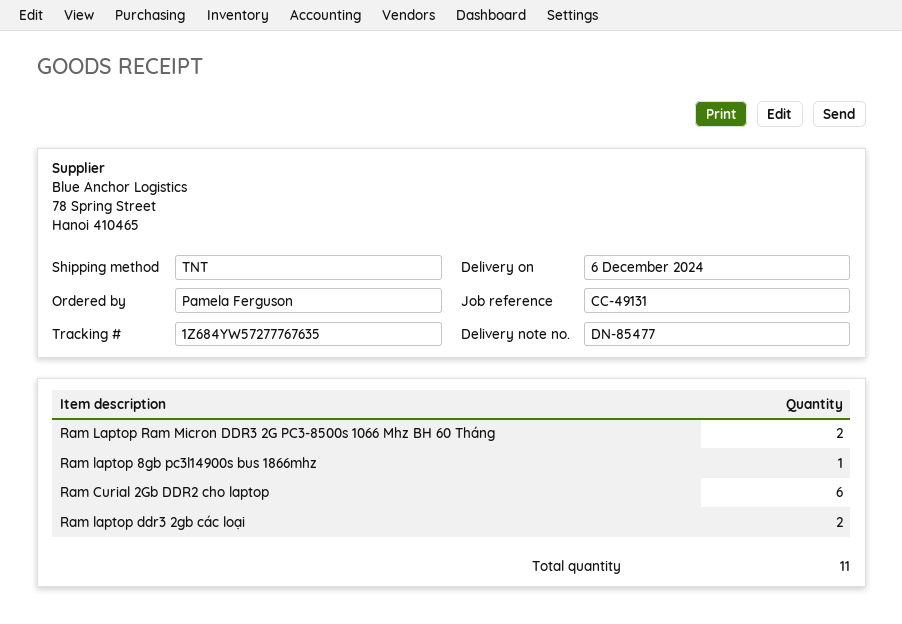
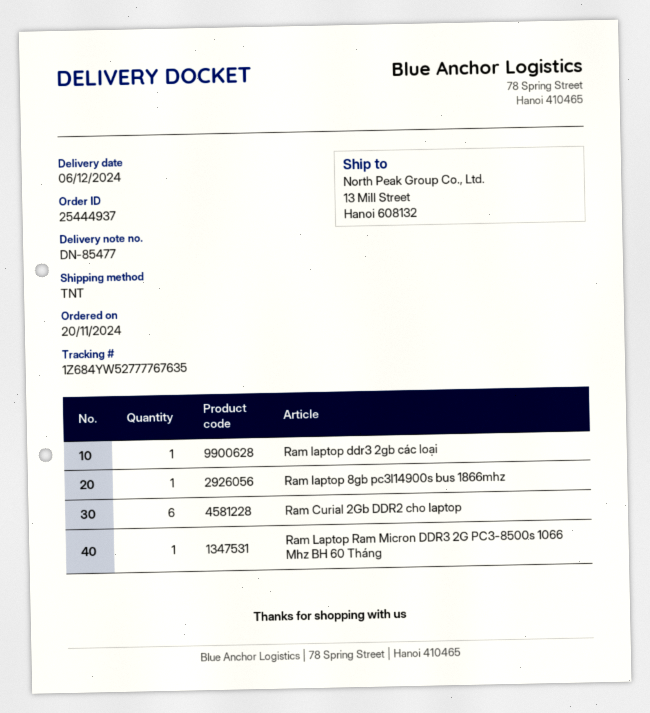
tracking number: 1Z684YW57277767635 -> 1Z684YW52777767635
Ram Laptop Ram Micron DDR3 2G PC3-8500s 1066 Mhz BH 60 Tháng: 2 -> 1
Ram laptop ddr3 2gb các loại: 2 -> 1

